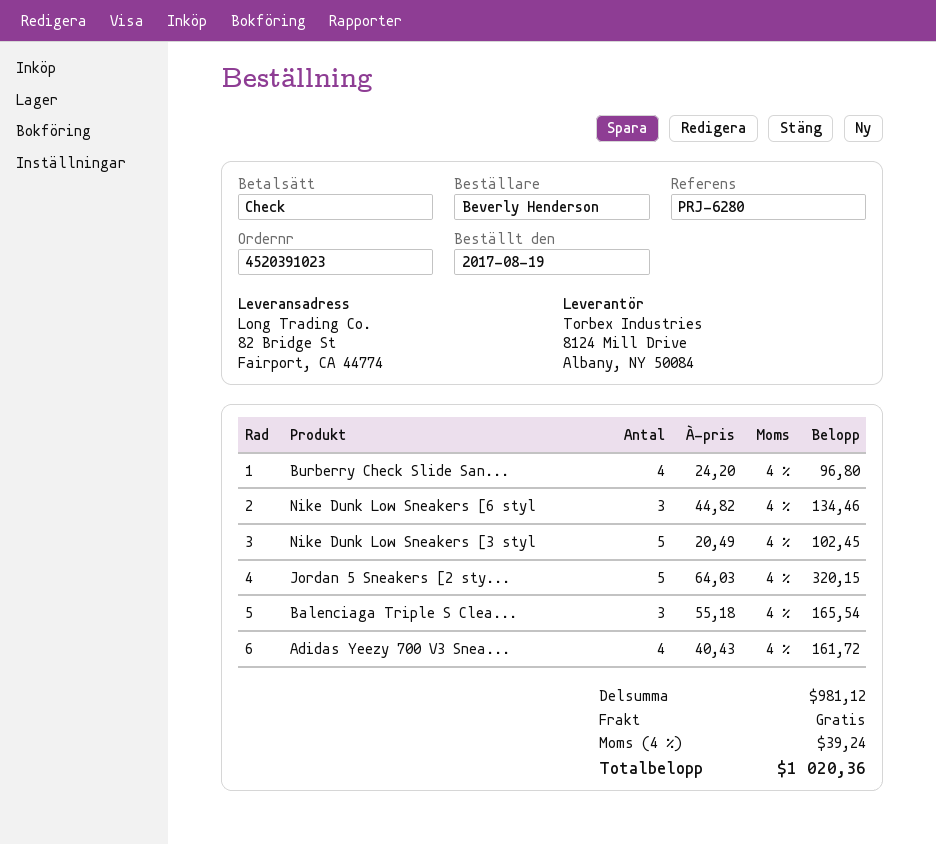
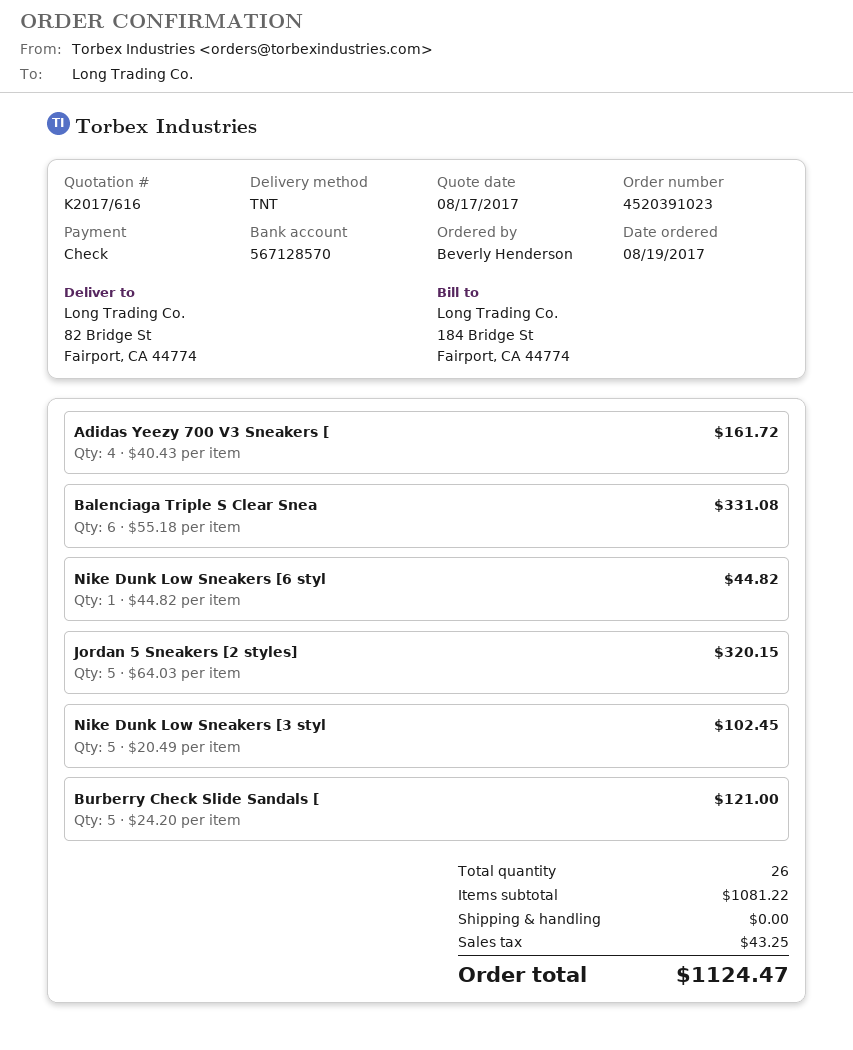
Burberry Check Slide San...: 4 x 24.20 = 96.80 -> 5 x 24.20 = 121.00
Nike Dunk Low Sneakers [6 styl: 3 x 44.82 = 134.46 -> 1 x 44.82 = 44.82
Balenciaga Triple S Clea...: 3 x 55.18 = 165.54 -> 6 x 55.18 = 331.08
subtotal: 981.12 -> 1081.22
tax: 39.24 -> 43.25
total: 1020.36 -> 1124.47

